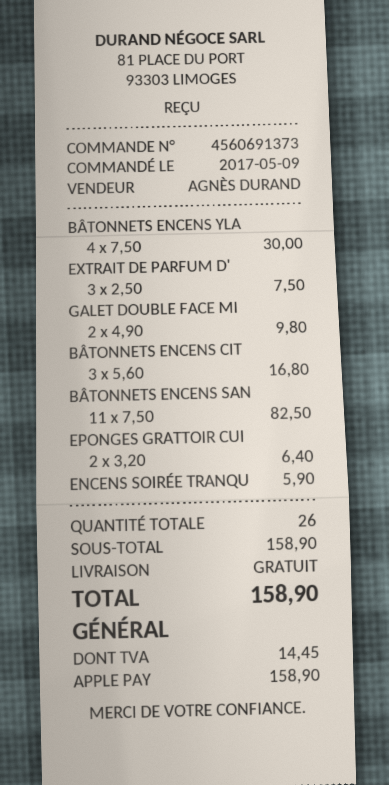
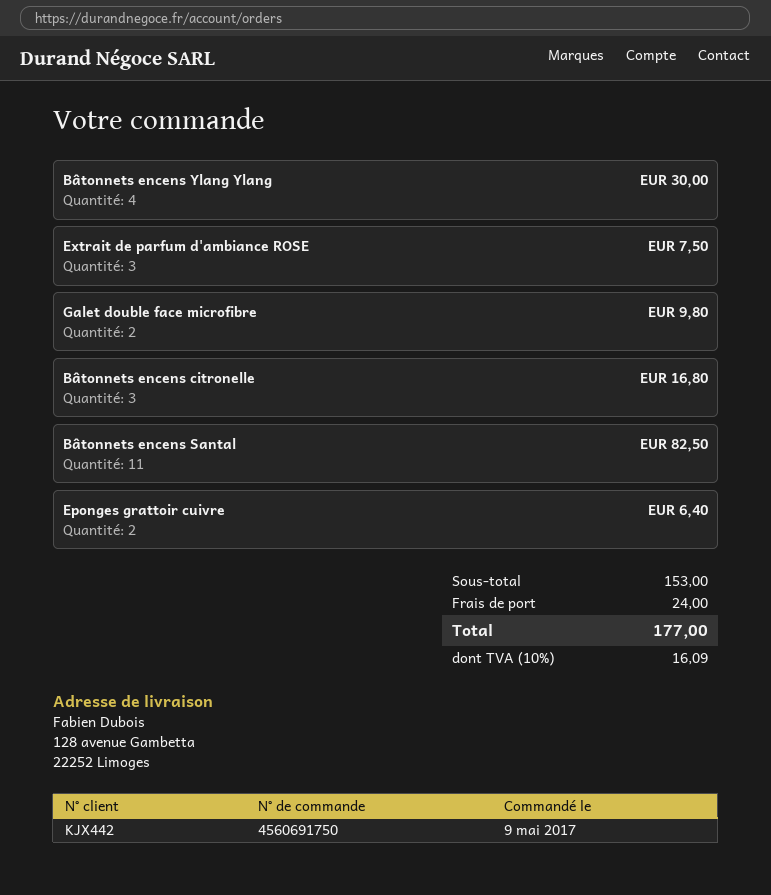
order number: 4560691373 -> 4560691750
ENCENS SOIRÉE TRANQU: 1 for 5.90 -> none
subtotal: 158.90 -> 153.00
shipping: 0.00 -> 24.00
tax: 14.45 -> 16.09
total: 158.90 -> 177.00

